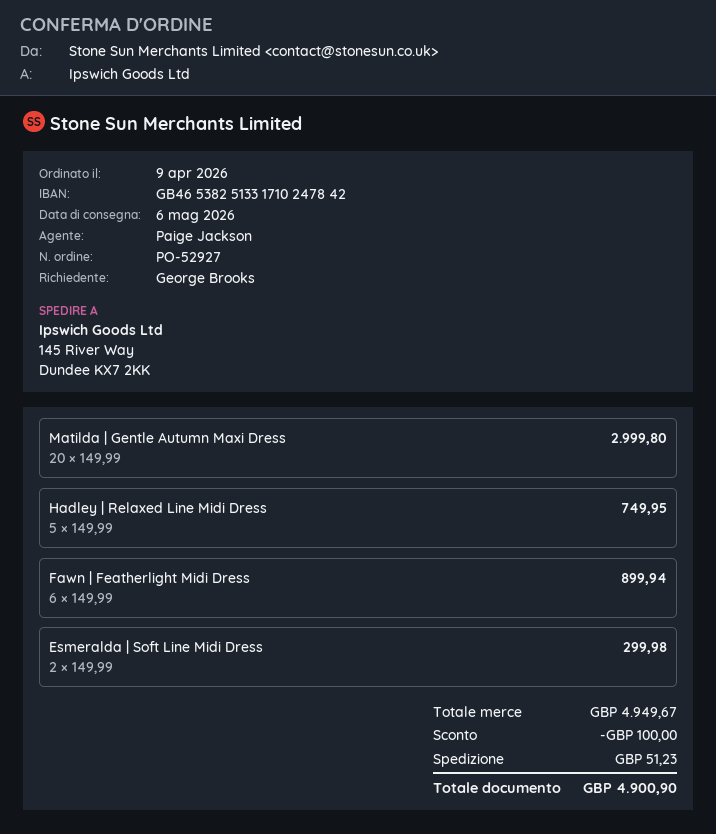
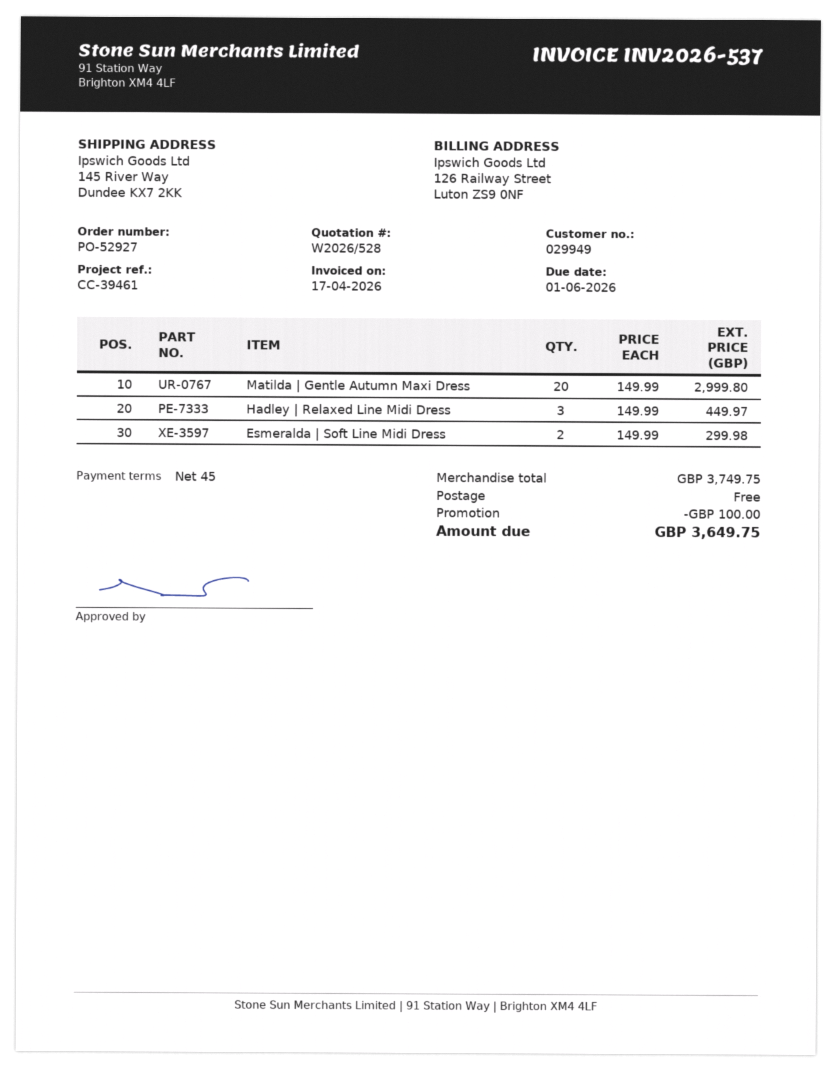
Hadley | Relaxed Line Midi Dress: 5 x 149.99 = 749.95 -> 3 x 149.99 = 449.97
Fawn | Featherlight Midi Dress: 6 x 149.99 = 899.94 -> none
subtotal: 4949.67 -> 3749.75
shipping: 51.23 -> 0.00
total: 4900.90 -> 3649.75

